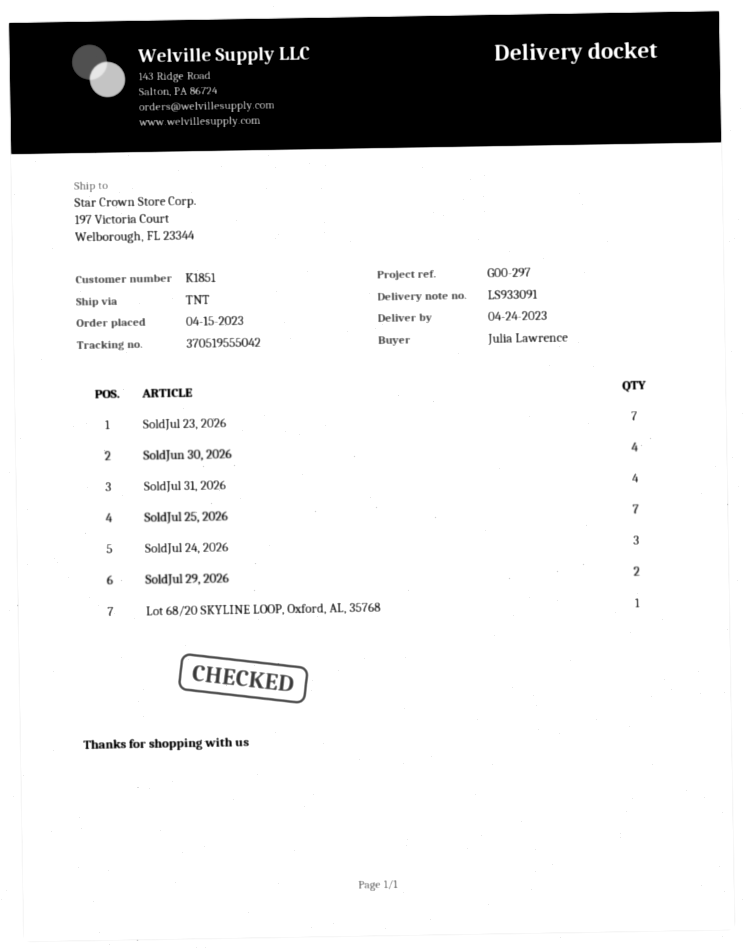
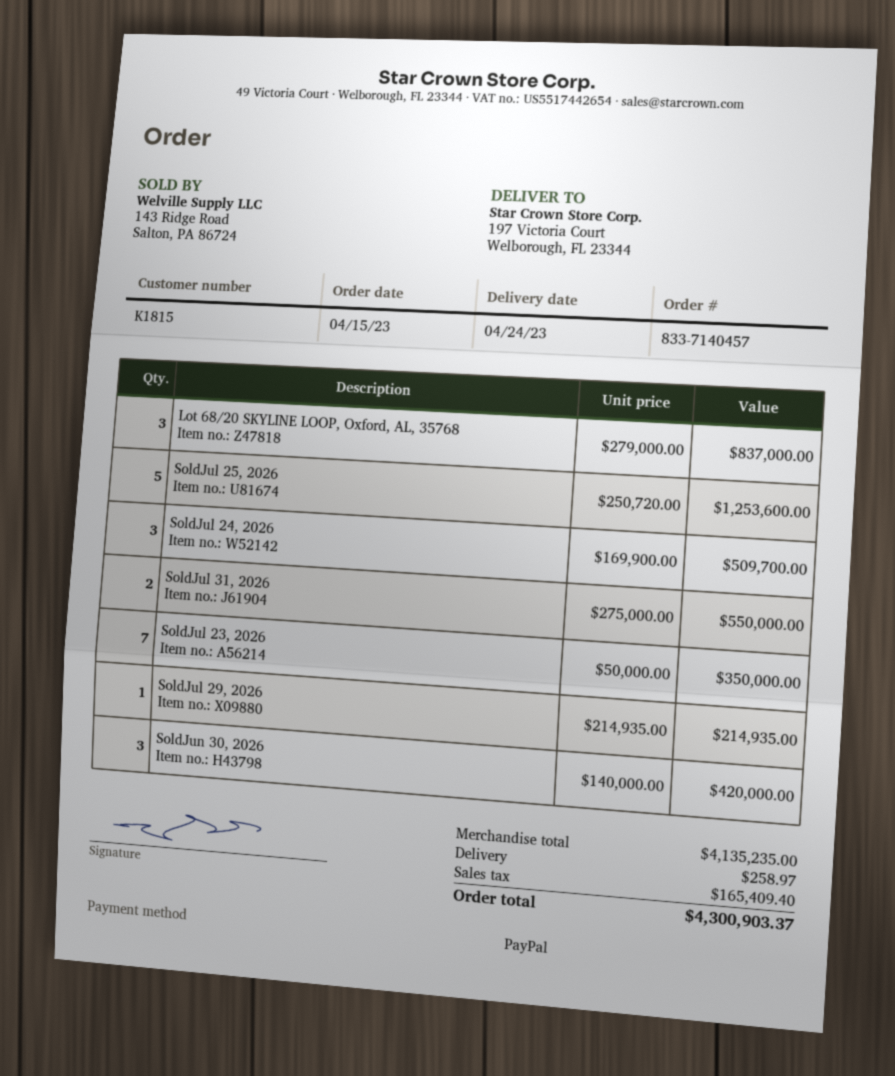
customer number: K1851 -> K1815
SoldJun 30, 2026: 4 -> 3
SoldJul 31, 2026: 4 -> 2
SoldJul 25, 2026: 7 -> 5
SoldJul 29, 2026: 2 -> 1
Lot 68/20 SKYLINE LOOP, Oxford, AL, 35768: 1 -> 3

